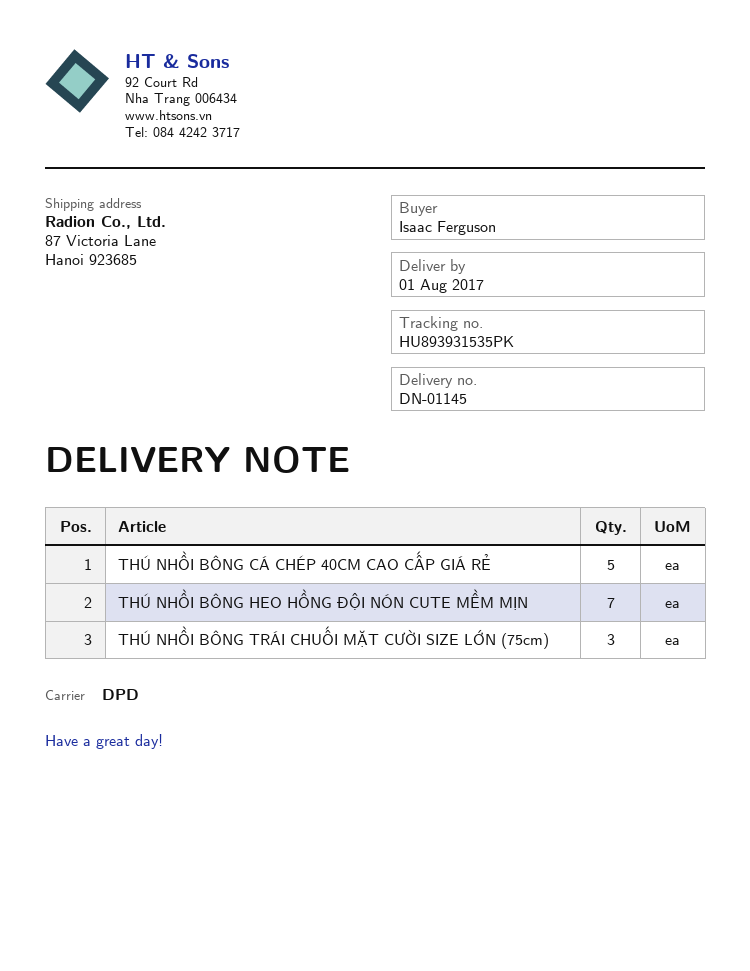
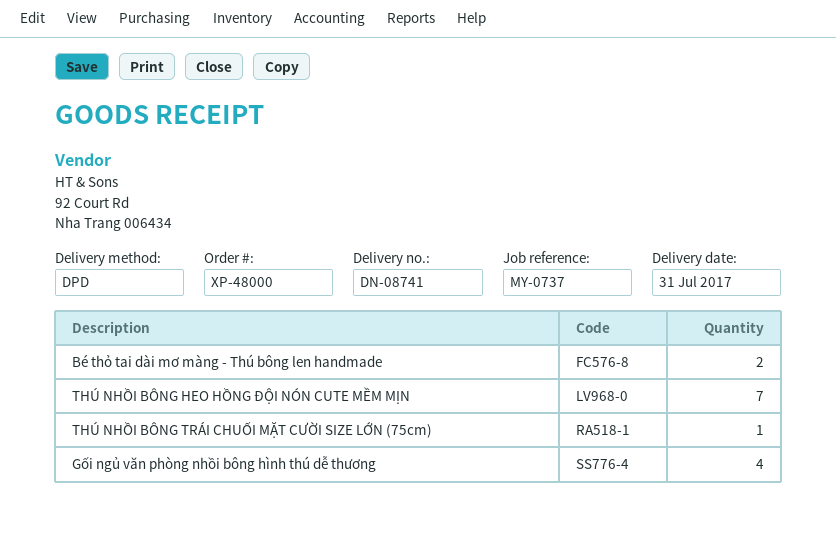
delivery note number: DN-01145 -> DN-08741
delivery date: 2017-08-01 -> 2017-07-31
THÚ NHỒI BÔNG CÁ CHÉP 40CM CAO CẤP GIÁ RẺ: 5 -> none
THÚ NHỒI BÔNG TRÁI CHUỐI MẶT CƯỜI SIZE LỚN (75cm): 3 -> 1
Bé thỏ tai dài mơ màng - Thú bông len handmade: none -> 2
Gối ngủ văn phòng nhồi bông hình thú dễ thương: none -> 4

